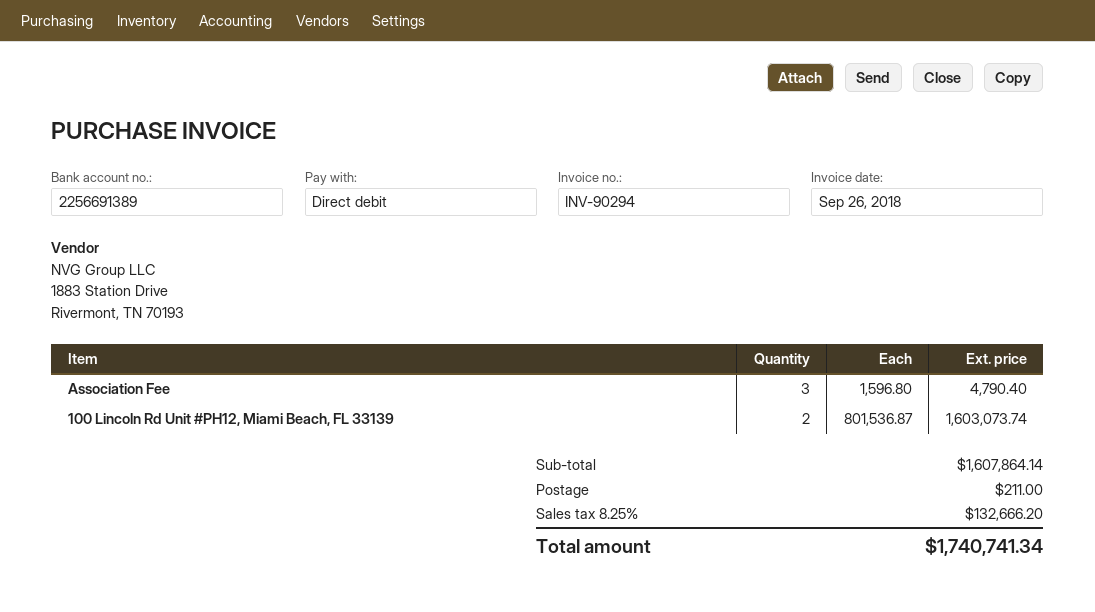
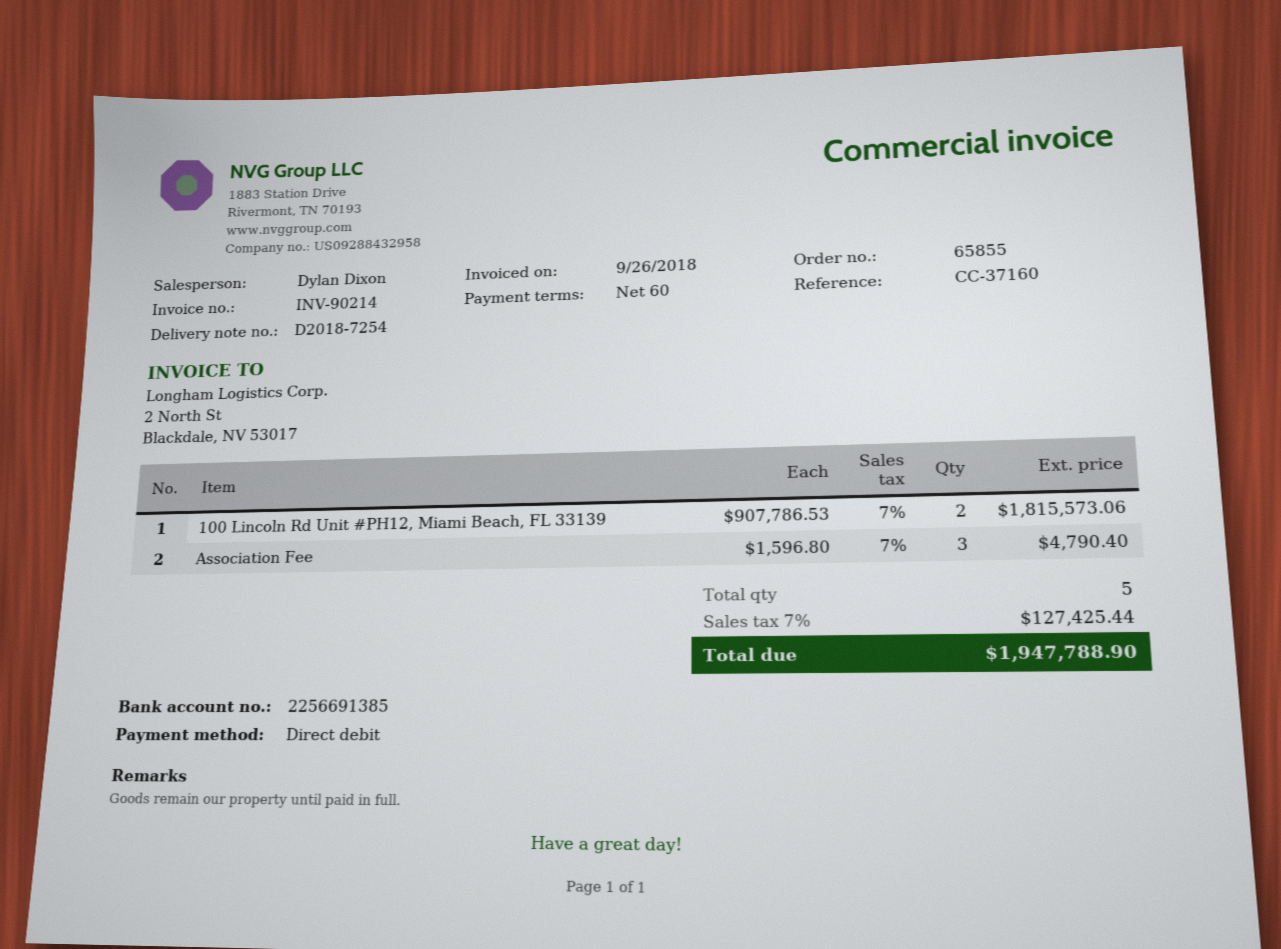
invoice number: INV-90294 -> INV-90214
bank account: 2256691389 -> 2256691385
100 Lincoln Rd Unit #PH12, Miami Beach, FL 33139: 2 x 801536.87 = 1603073.74 -> 2 x 907786.53 = 1815573.06
shipping: 211.00 -> none
tax: 8.25% = 132666.20 -> 7% = 127425.44
total: 1740741.34 -> 1947788.90

